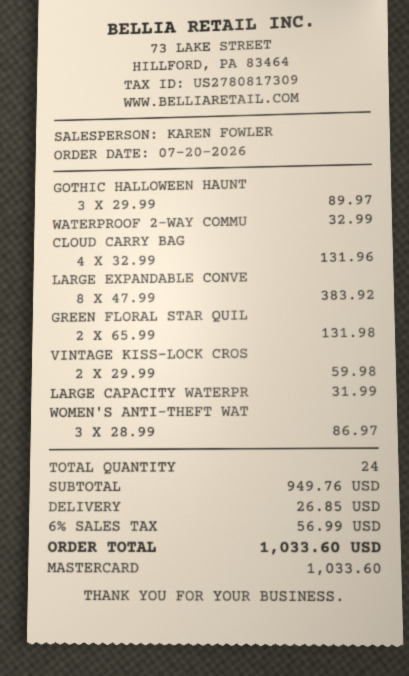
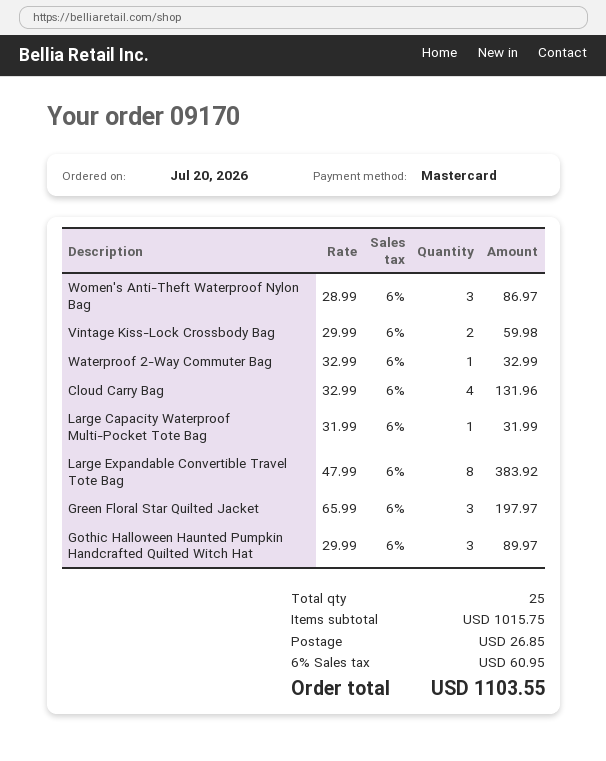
GREEN FLORAL STAR QUIL: 2 x 65.99 = 131.98 -> 3 x 65.99 = 197.97
total quantity: 24 -> 25
subtotal: 949.76 -> 1015.75
tax: 6% = 56.99 -> 6% = 60.95
total: 1033.60 -> 1103.55

